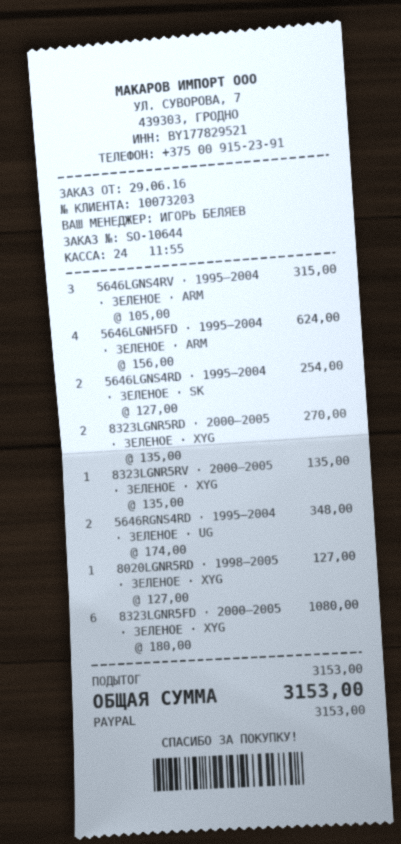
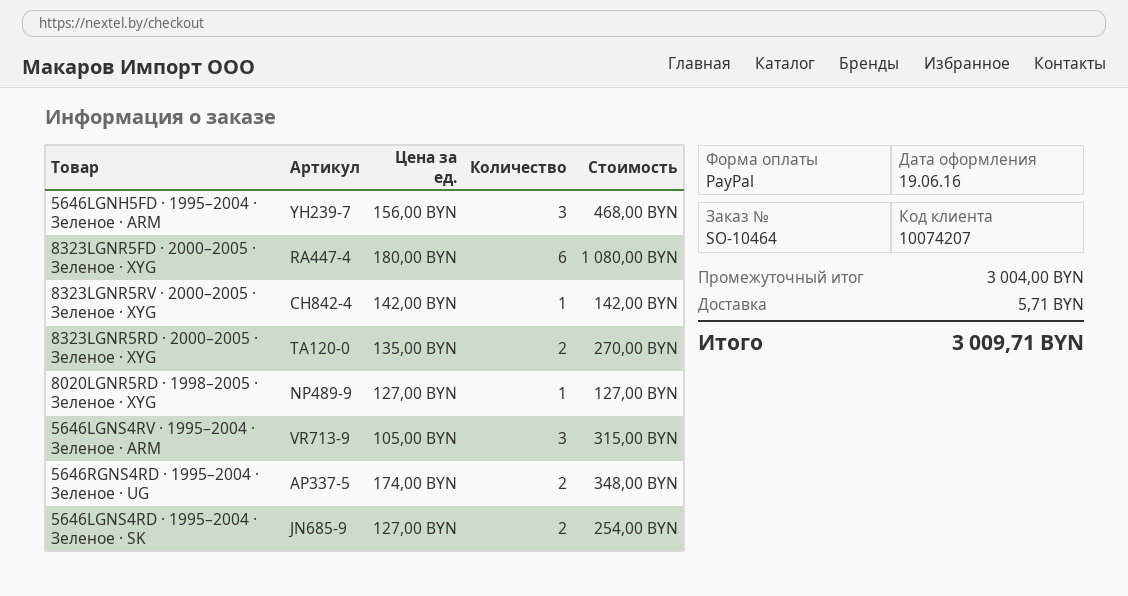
order number: SO-10644 -> SO-10464
order date: 2016-06-29 -> 2016-06-19
customer number: 10073203 -> 10074207
5646LGNH5FD · 1995–2004 · ЗЕЛЕНОЕ · ARM: 4 x 156.00 = 624.00 -> 3 x 156.00 = 468.00
8323LGNR5RV · 2000–2005 · ЗЕЛЕНОЕ · XYG: 1 x 135.00 = 135.00 -> 1 x 142.00 = 142.00
subtotal: 3153.00 -> 3004.00
shipping: none -> 5.71
total: 3153.00 -> 3009.71

